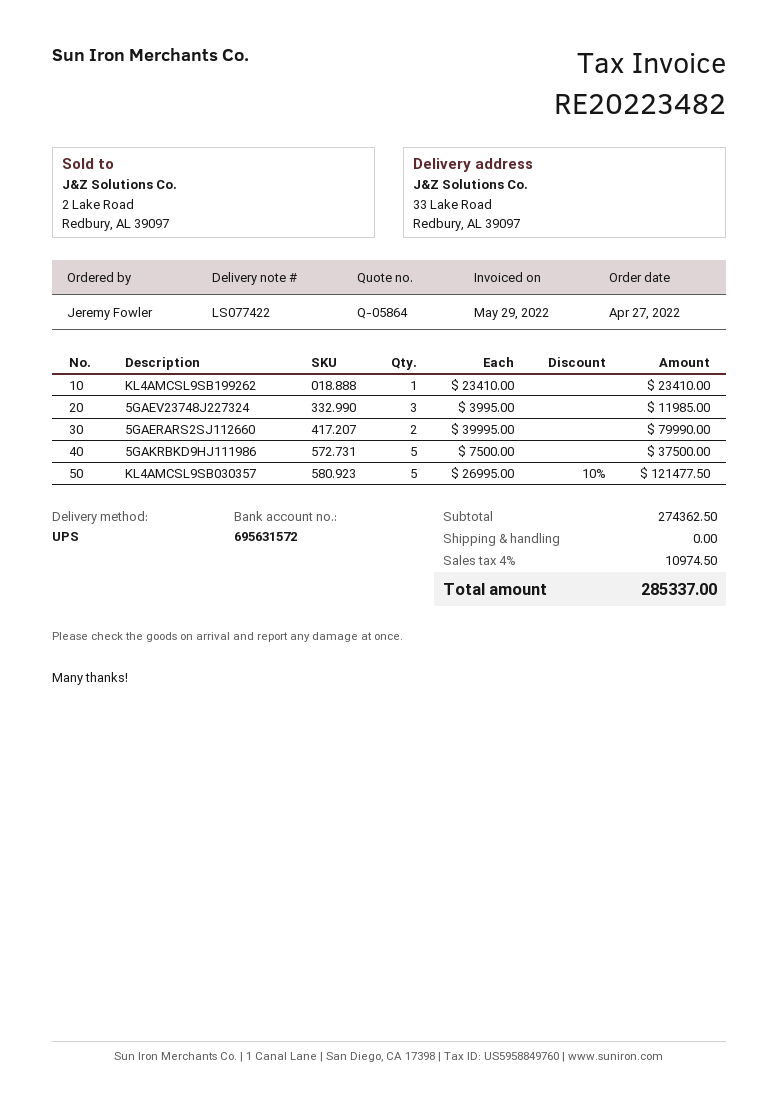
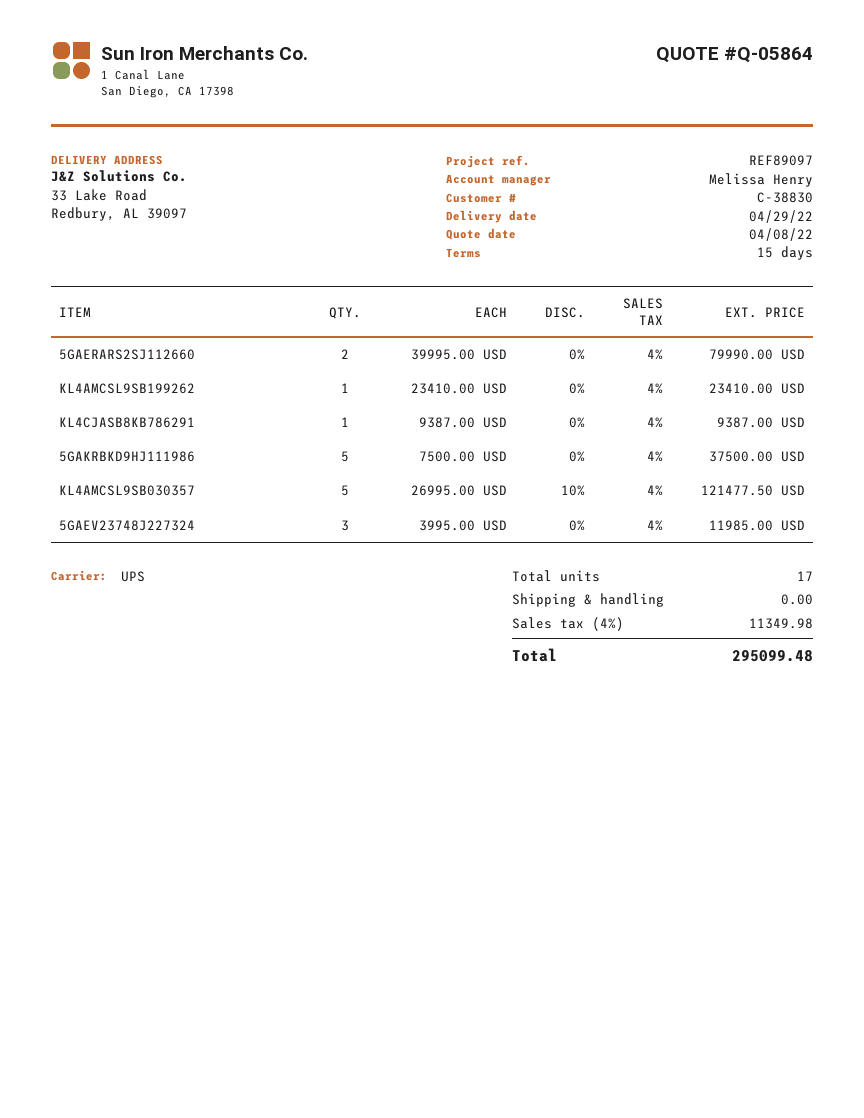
KL4CJASB8KB786291: none -> 1 x 9387.00 = 9387.00
tax: 4% = 10974.50 -> 4% = 11349.98
total: 285337.00 -> 295099.48

